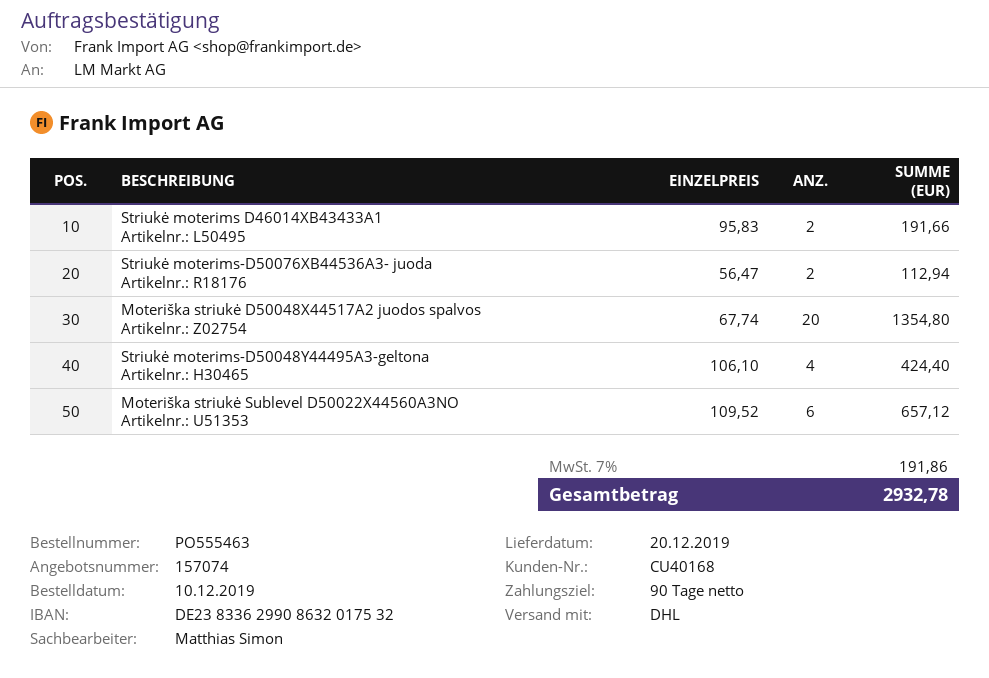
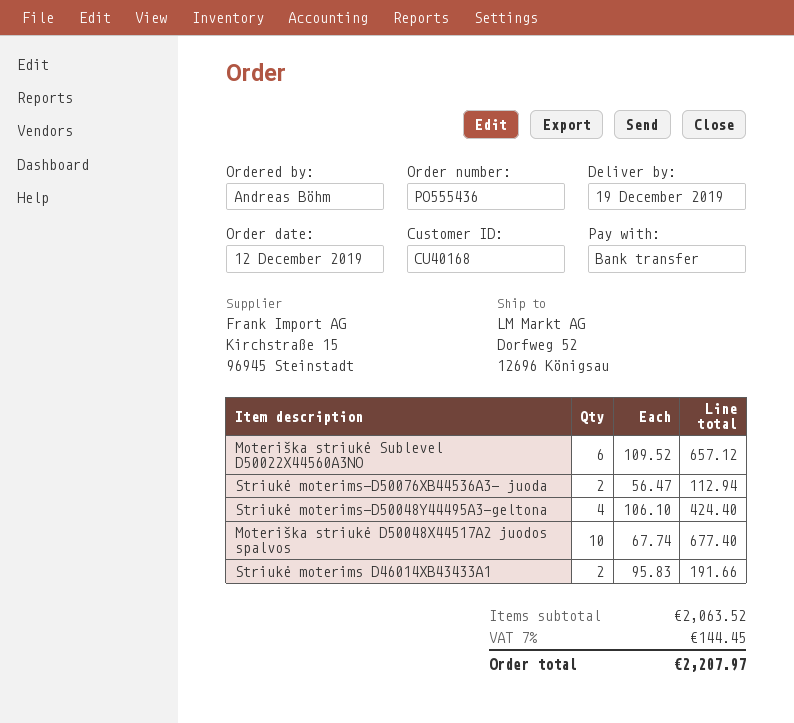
order number: PO555463 -> PO555436
order date: 2019-12-10 -> 2019-12-12
delivery date: 2019-12-20 -> 2019-12-19
Moteriška striukė D50048X44517A2 juodos spalvos: 20 x 67.74 = 1354.80 -> 10 x 67.74 = 677.40
tax: 7% = 191.86 -> 7% = 144.45
total: 2932.78 -> 2207.97

